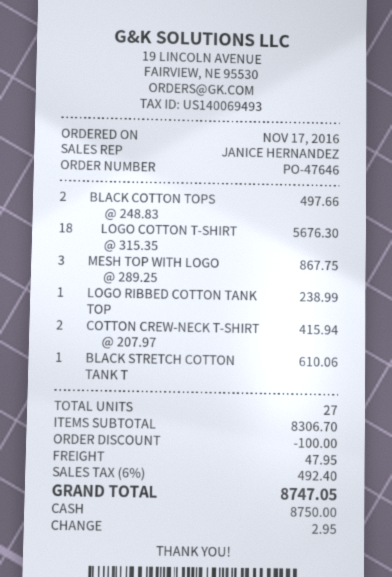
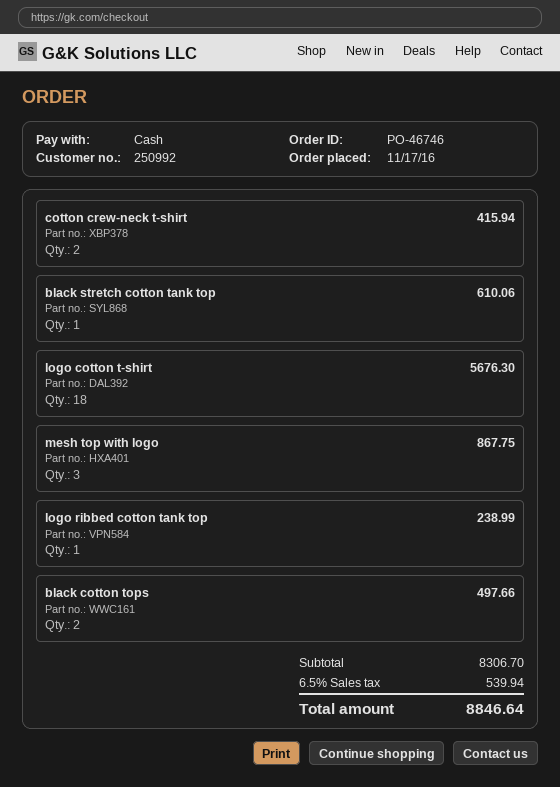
order number: PO-47646 -> PO-46746
discount: 100.00 -> none
shipping: 47.95 -> none
tax: 6% = 492.40 -> 6.5% = 539.94
total: 8747.05 -> 8846.64

